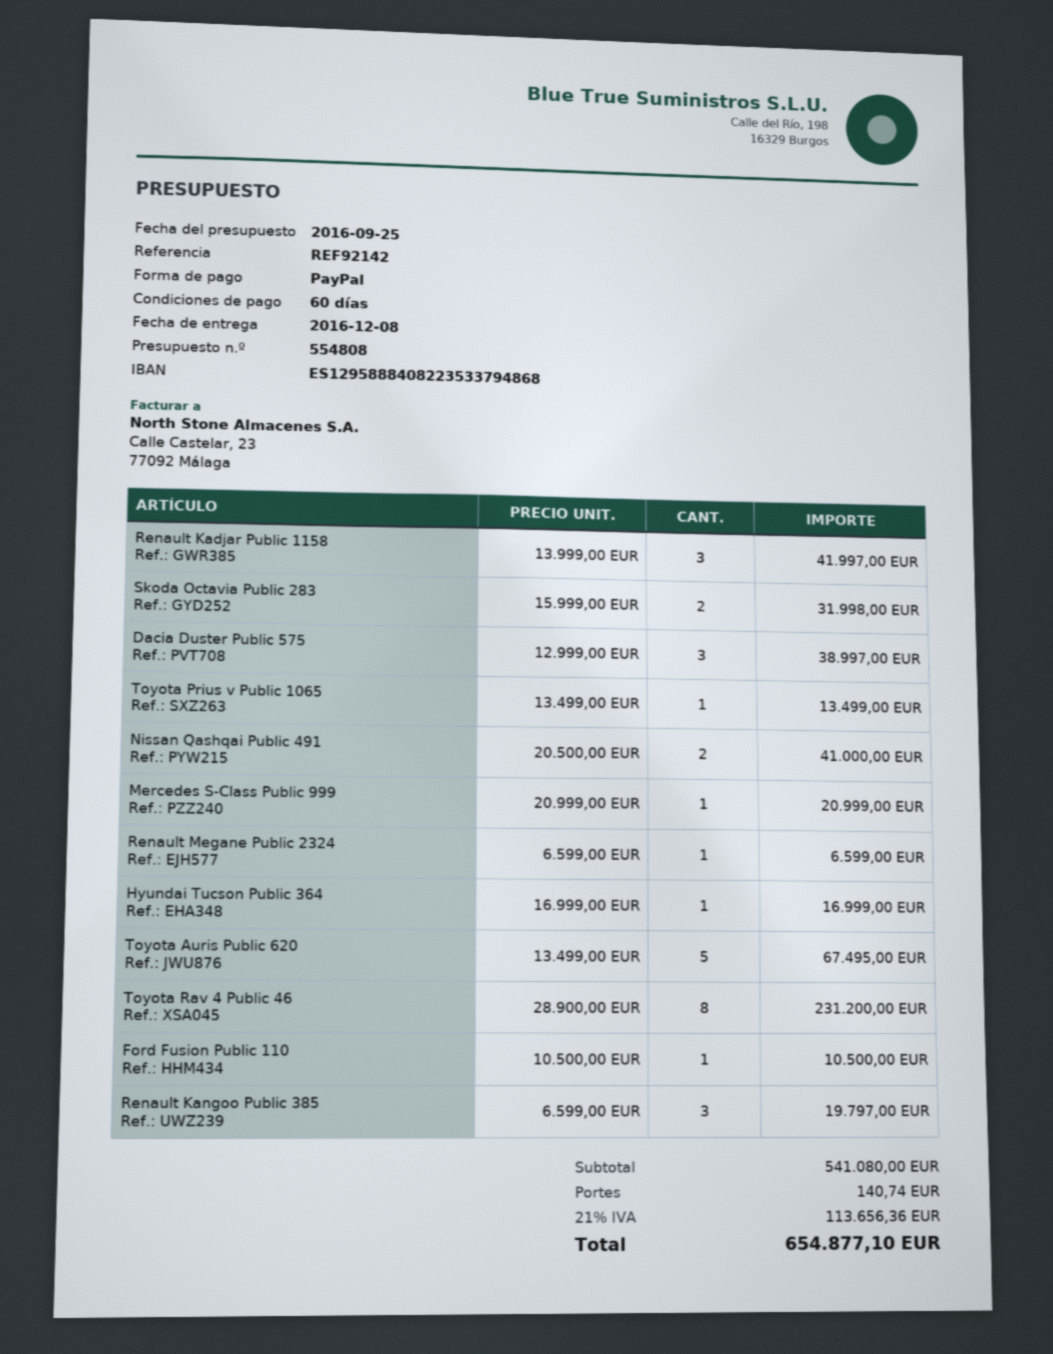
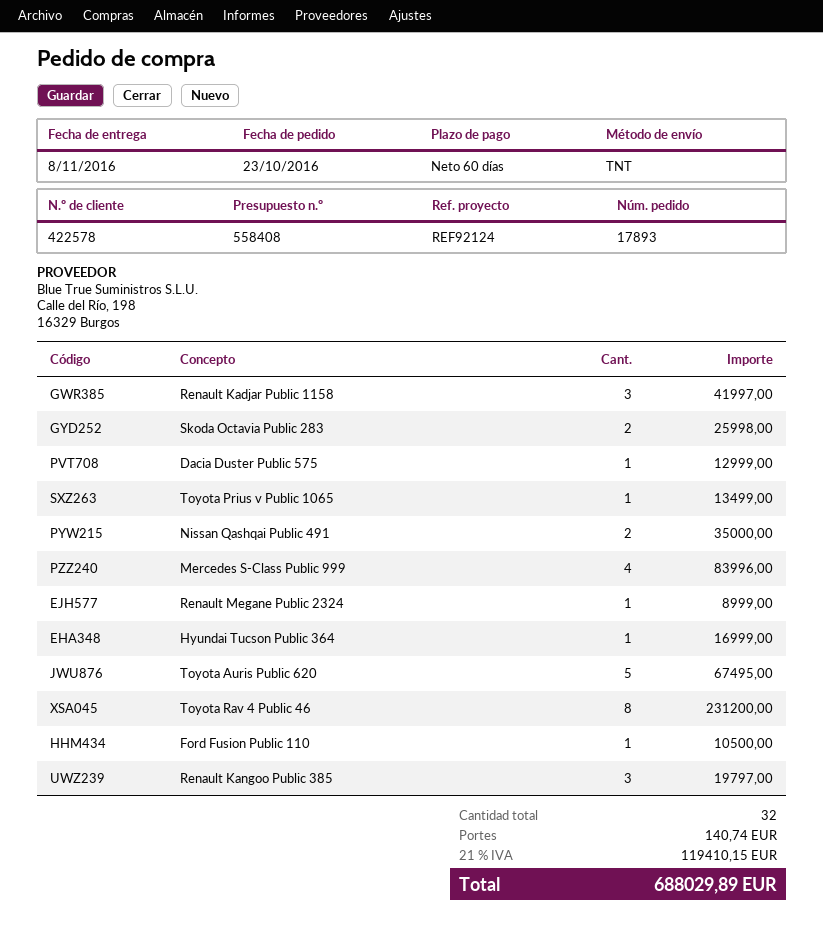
quote number: 554808 -> 558408
delivery date: 2016-12-08 -> 2016-11-08
reference: REF92142 -> REF92124
Skoda Octavia Public 283: 2 for 31998.00 -> 2 for 25998.00
Dacia Duster Public 575: 3 for 38997.00 -> 1 for 12999.00
Nissan Qashqai Public 491: 2 for 41000.00 -> 2 for 35000.00
Mercedes S-Class Public 999: 1 for 20999.00 -> 4 for 83996.00
Renault Megane Public 2324: 1 for 6599.00 -> 1 for 8999.00
tax: 21% = 113656.36 -> 21% = 119410.15
total: 654877.10 -> 688029.89

